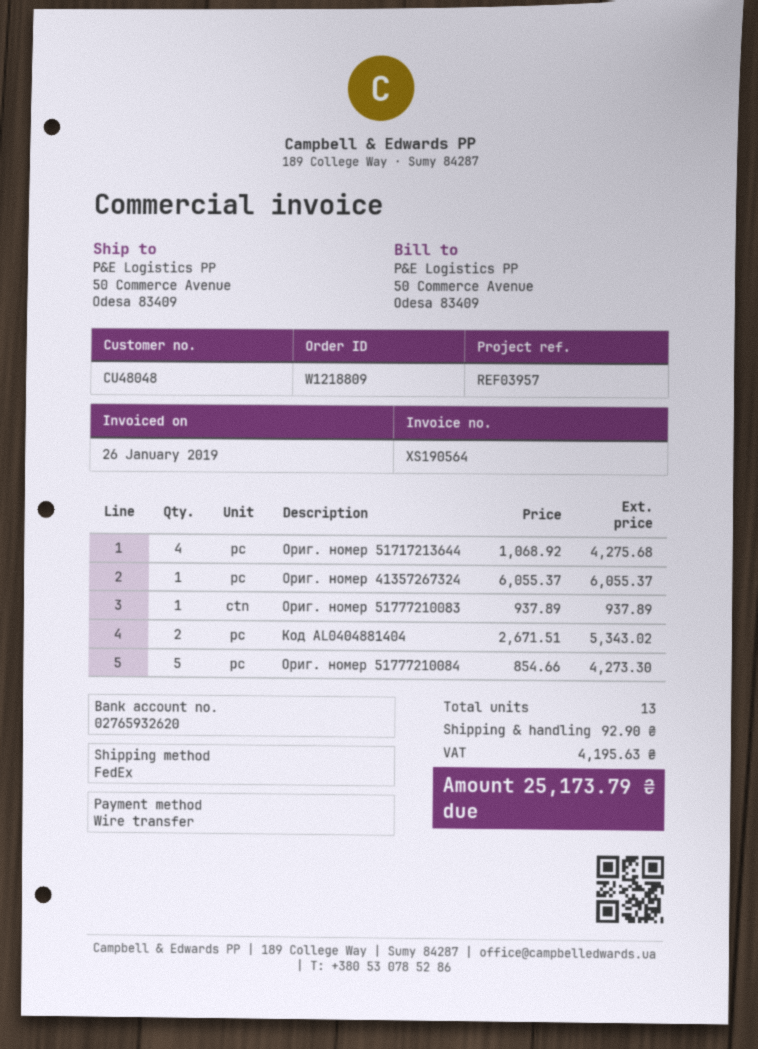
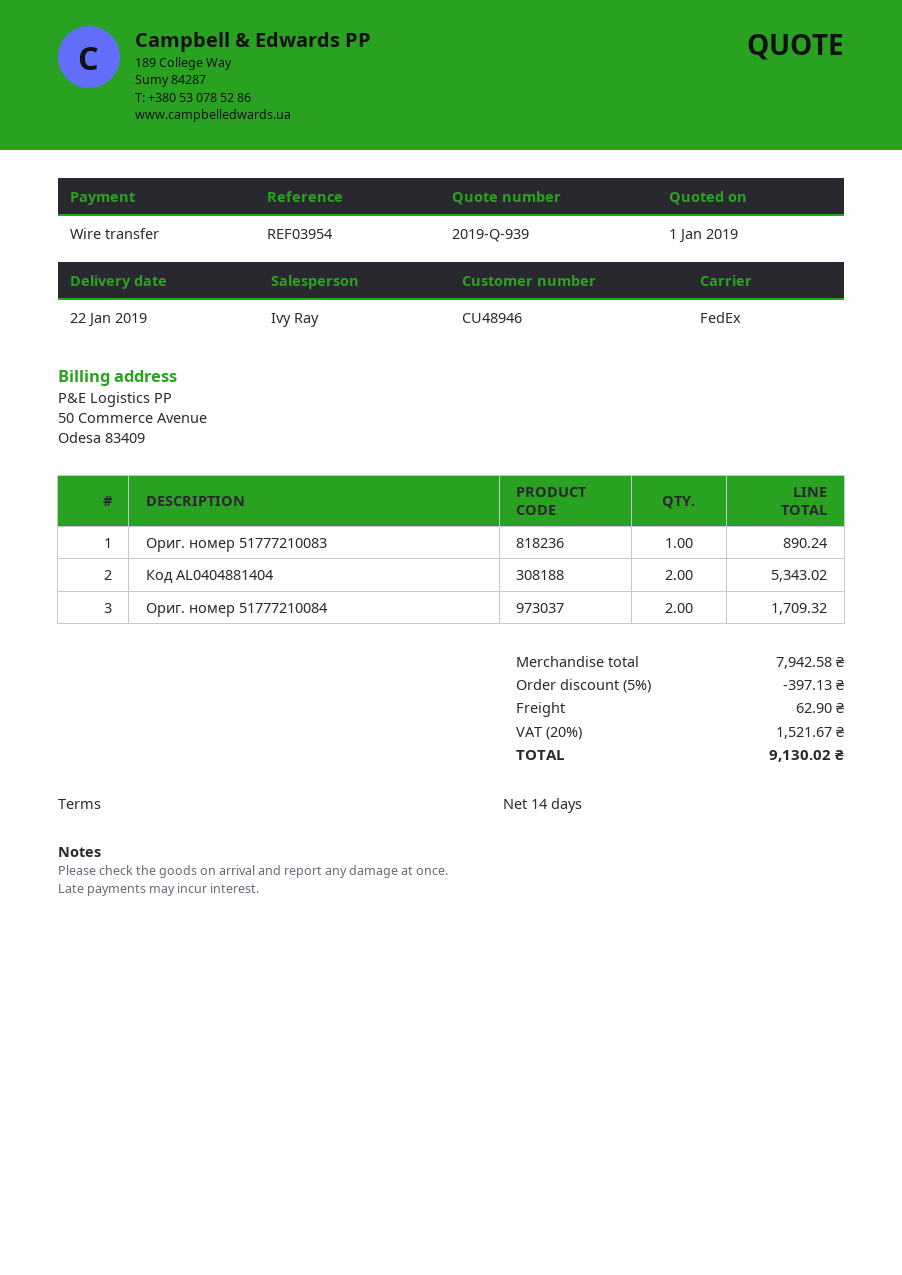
customer number: CU48048 -> CU48946
reference: REF03957 -> REF03954
Ориг. номер 51717213644: 4 for 4275.68 -> none
Ориг. номер 41357267324: 1 for 6055.37 -> none
Ориг. номер 51777210083: 1 for 937.89 -> 1 for 890.24
Ориг. номер 51777210084: 5 for 4273.30 -> 2 for 1709.32
discount: none -> 5% = 397.13
shipping: 92.90 -> 62.90
tax: 4195.63 -> 1521.67
total: 25173.79 -> 9130.02

